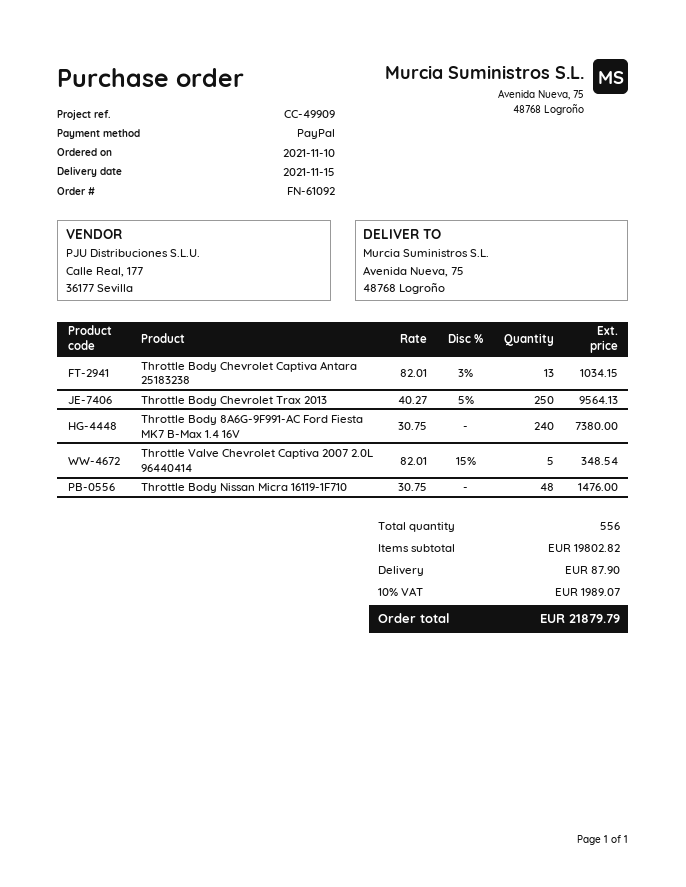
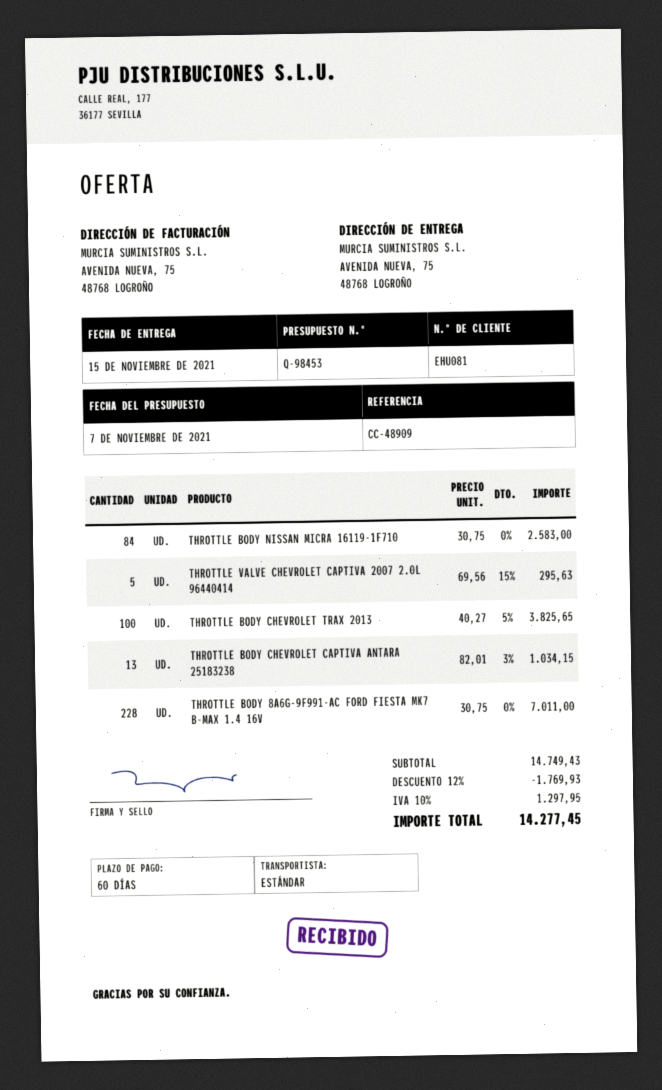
reference: CC-49909 -> CC-48909
Throttle Body Chevrolet Trax 2013: 250 x 40.27 - 5% = 9564.13 -> 100 x 40.27 - 5% = 3825.65
Throttle Body 8A6G-9F991-AC Ford Fiesta MK7 B-Max 1.4 16V: 240 x 30.75 = 7380.00 -> 228 x 30.75 = 7011.00
Throttle Valve Chevrolet Captiva 2007 2.0L 96440414: 5 x 82.01 - 15% = 348.54 -> 5 x 69.56 - 15% = 295.63
Throttle Body Nissan Micra 16119-1F710: 48 x 30.75 = 1476.00 -> 84 x 30.75 = 2583.00
subtotal: 19802.82 -> 14749.43
discount: none -> 12% = 1769.93
shipping: 87.90 -> none
tax: 10% = 1989.07 -> 10% = 1297.95
total: 21879.79 -> 14277.45

